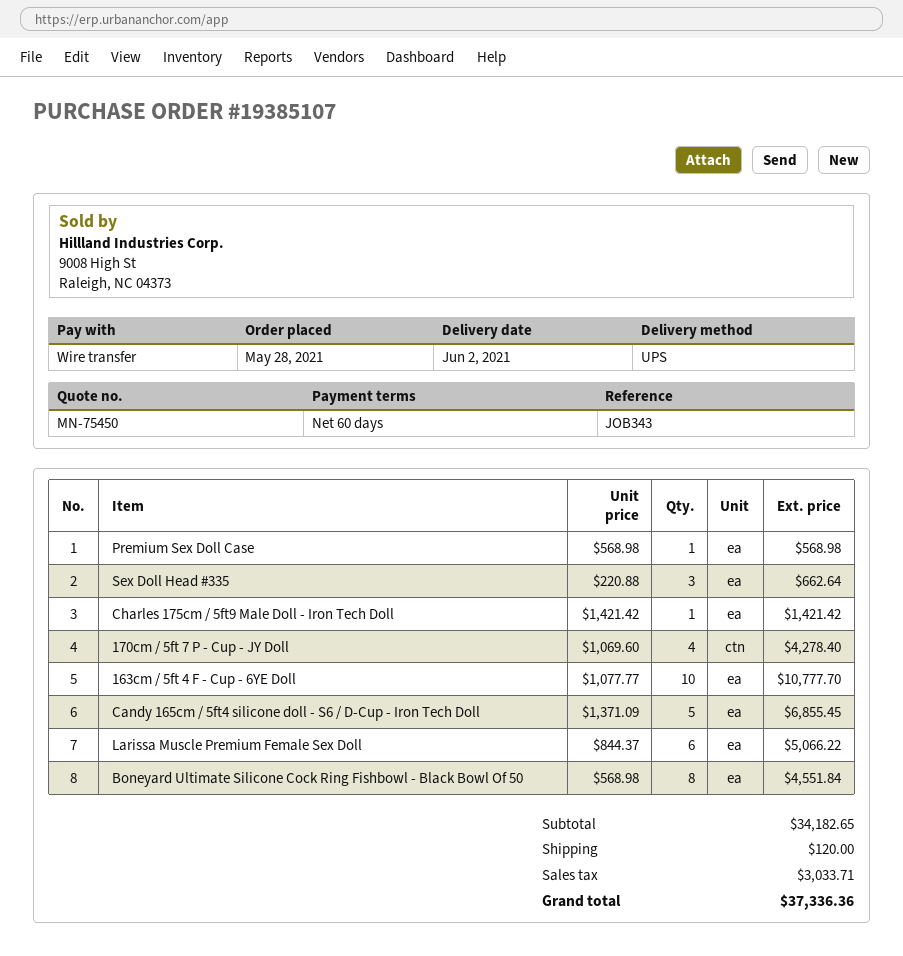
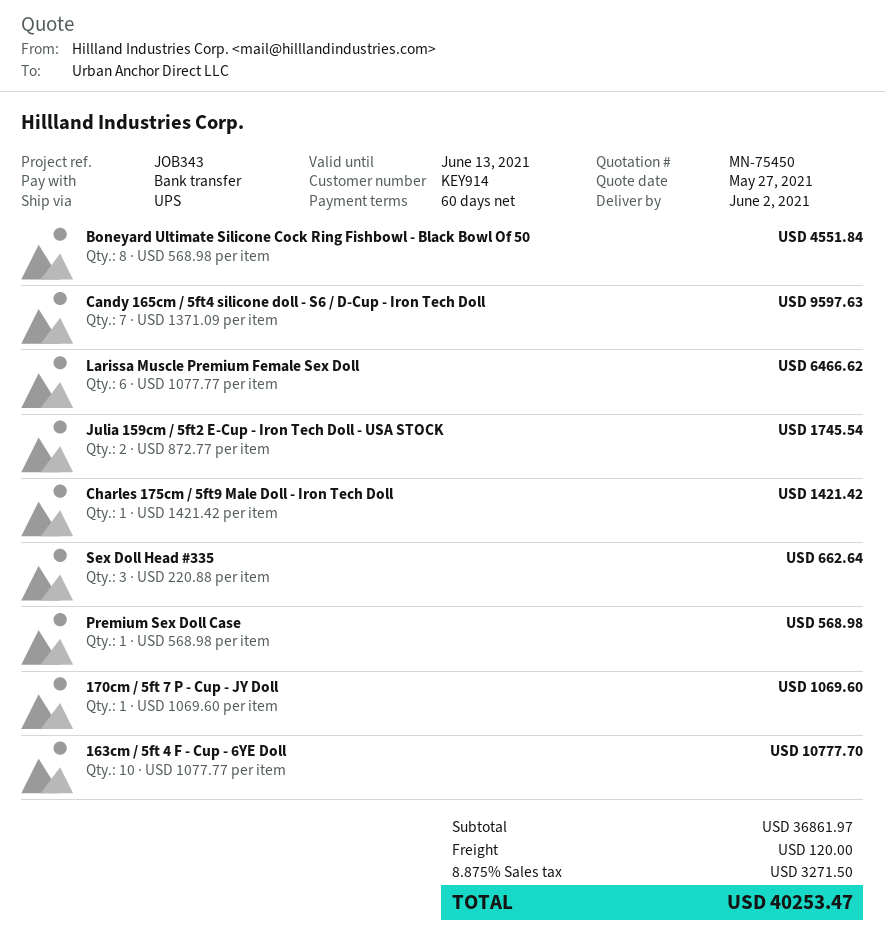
170cm / 5ft 7 P - Cup - JY Doll: 4 x 1069.60 = 4278.40 -> 1 x 1069.60 = 1069.60
Candy 165cm / 5ft4 silicone doll - S6 / D-Cup - Iron Tech Doll: 5 x 1371.09 = 6855.45 -> 7 x 1371.09 = 9597.63
Larissa Muscle Premium Female Sex Doll: 6 x 844.37 = 5066.22 -> 6 x 1077.77 = 6466.62
Julia 159cm / 5ft2 E-Cup - Iron Tech Doll - USA STOCK: none -> 2 x 872.77 = 1745.54
subtotal: 34182.65 -> 36861.97
tax: 3033.71 -> 3271.50
total: 37336.36 -> 40253.47

